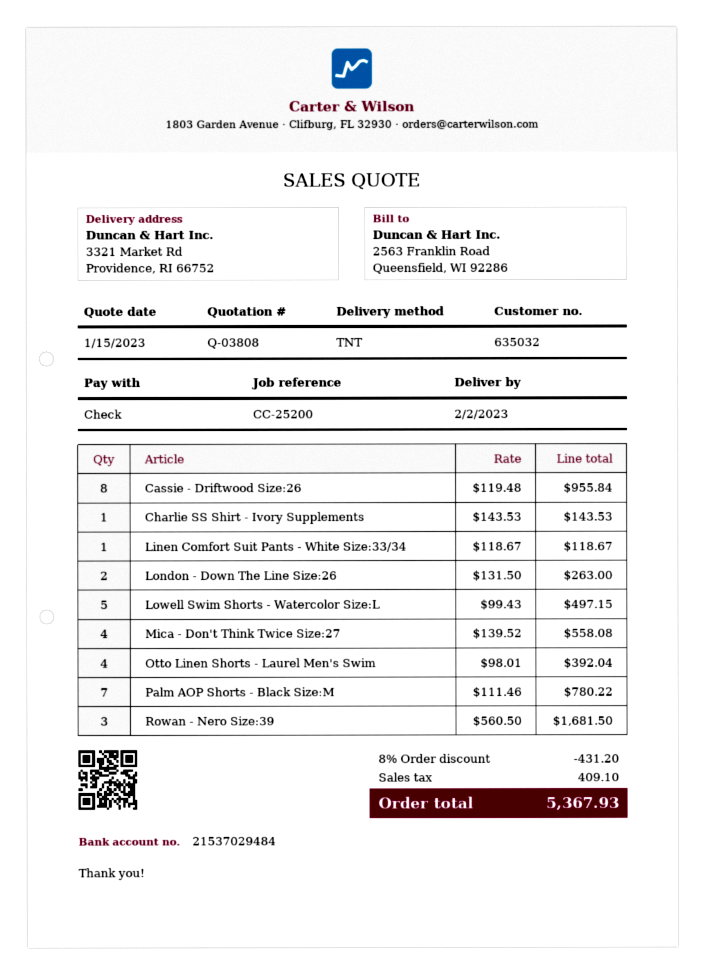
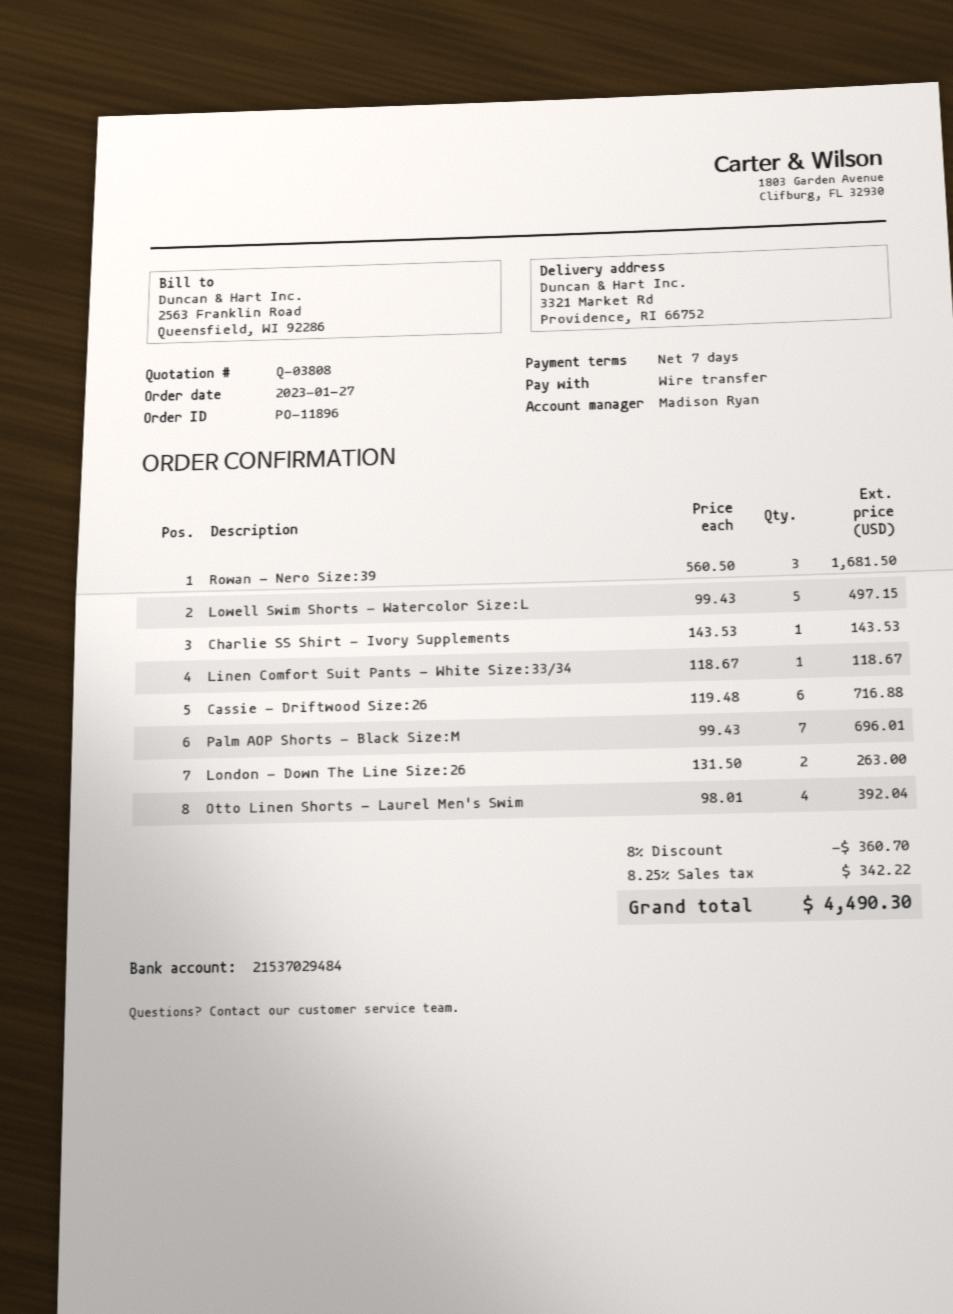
payment method: cheque -> bank transfer
Cassie - Driftwood Size:26: 8 x 119.48 = 955.84 -> 6 x 119.48 = 716.88
Mica - Don't Think Twice Size:27: 4 x 139.52 = 558.08 -> none
Palm AOP Shorts - Black Size:M: 7 x 111.46 = 780.22 -> 7 x 99.43 = 696.01
discount: 8% = 431.20 -> 8% = 360.70
tax: 409.10 -> 342.22
total: 5367.93 -> 4490.30

